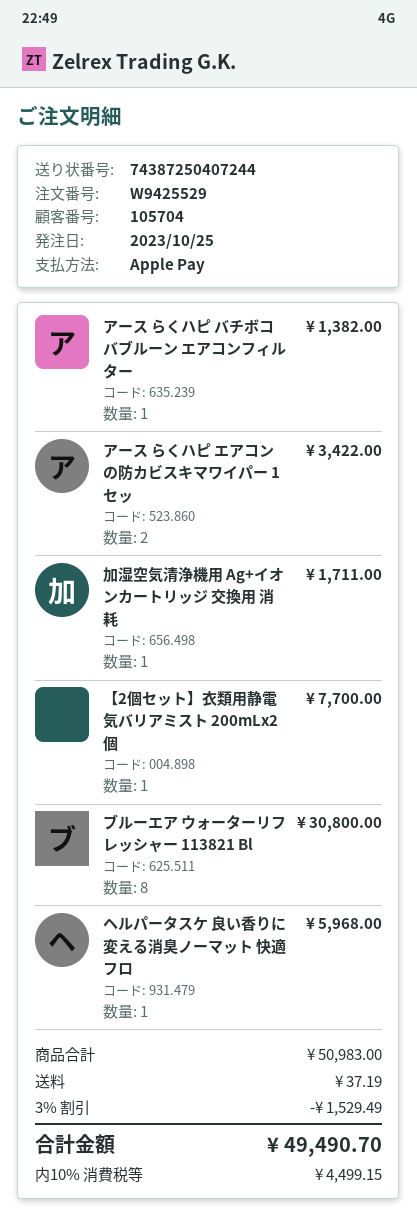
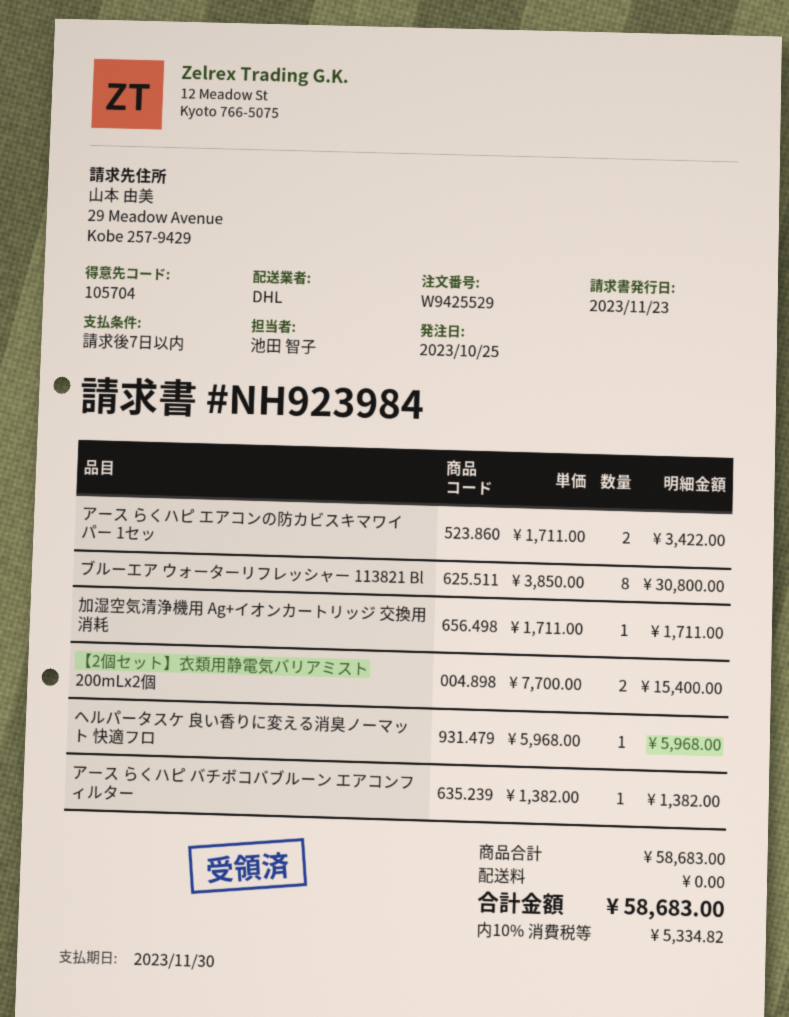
【2個セット】衣類用静電気バリアミスト 200mLx2個: 1 for 7700.00 -> 2 for 15400.00
subtotal: 50983.00 -> 58683.00
discount: 3% = 1529.49 -> none
shipping: 37.19 -> 0.00
tax: 10% = 4499.15 -> 10% = 5334.82
total: 49490.70 -> 58683.00

